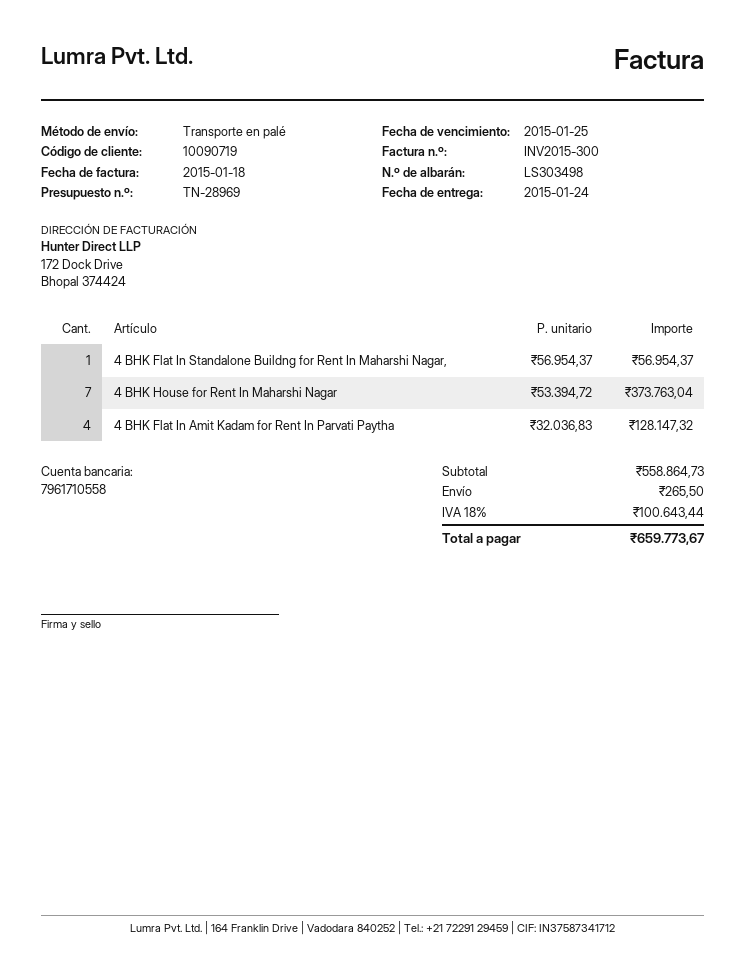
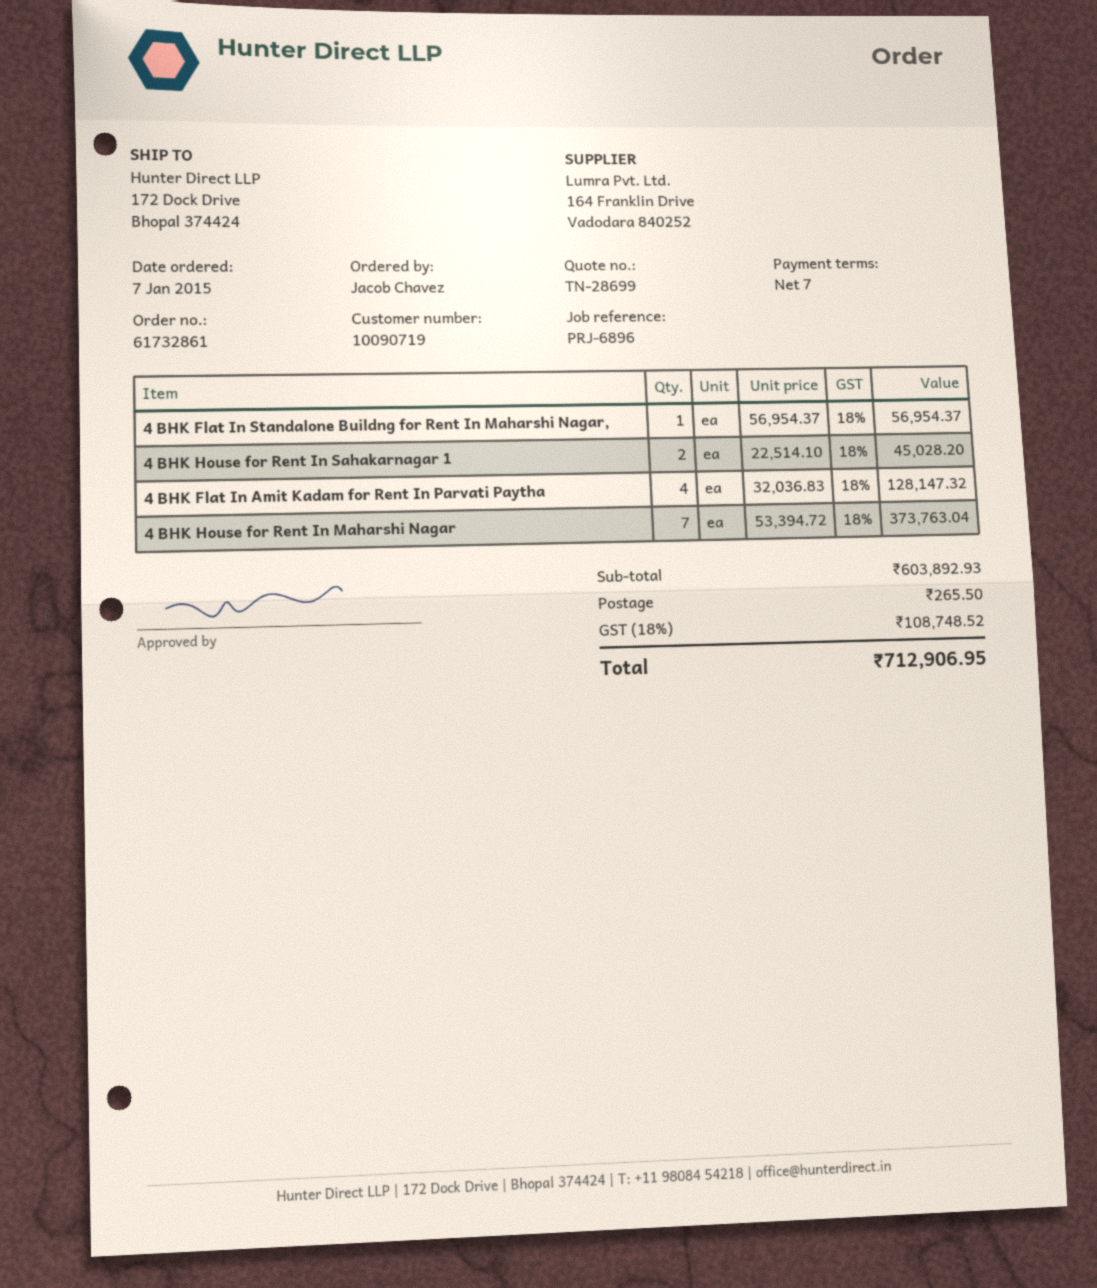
quote number: TN-28969 -> TN-28699
4 BHK House for Rent In Sahakarnagar 1: none -> 2 x 22514.10 = 45028.20
subtotal: 558864.73 -> 603892.93
tax: 18% = 100643.44 -> 18% = 108748.52
total: 659773.67 -> 712906.95

